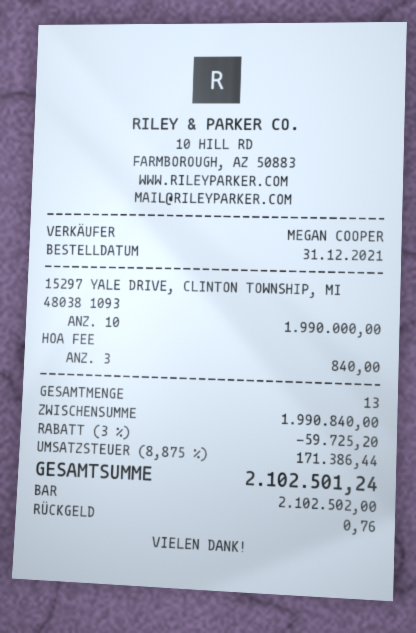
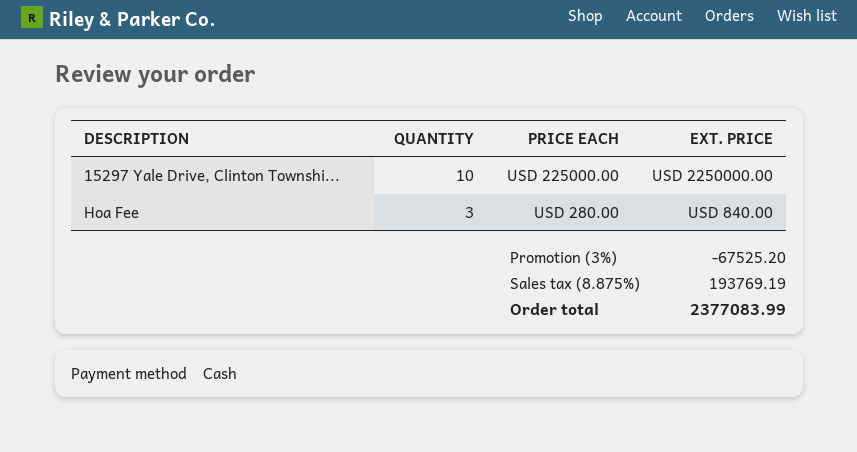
15297 YALE DRIVE, CLINTON TOWNSHIP, MI 48038 1093: 10 for 1990000.00 -> 10 for 2250000.00
discount: 3% = 59725.20 -> 3% = 67525.20
tax: 8.875% = 171386.44 -> 8.875% = 193769.19
total: 2102501.24 -> 2377083.99

